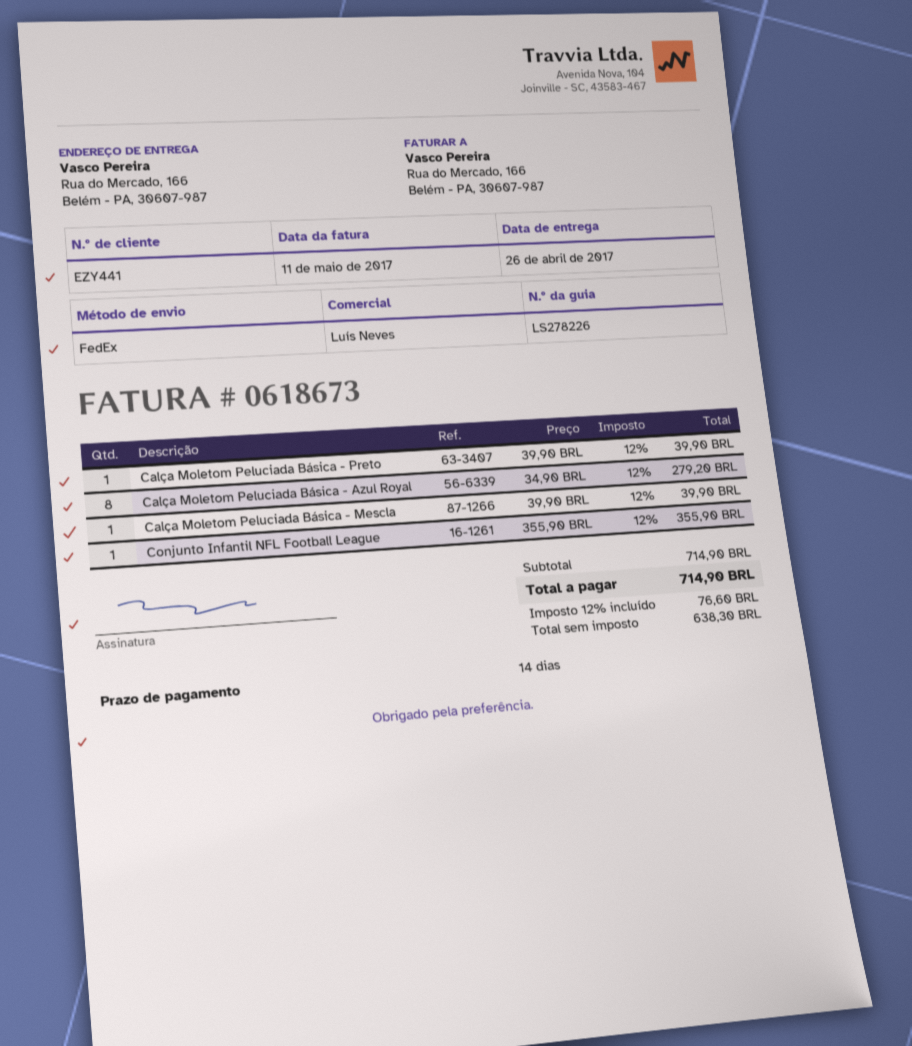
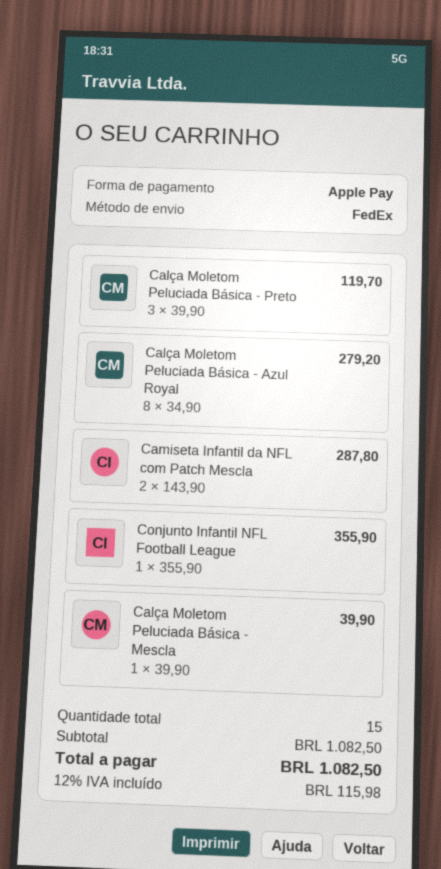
Calça Moletom Peluciada Básica - Preto: 1 x 39.90 = 39.90 -> 3 x 39.90 = 119.70
Camiseta Infantil da NFL com Patch Mescla: none -> 2 x 143.90 = 287.80
subtotal: 714.90 -> 1082.50
tax: 12% = 76.60 -> 12% = 115.98
total: 714.90 -> 1082.50

